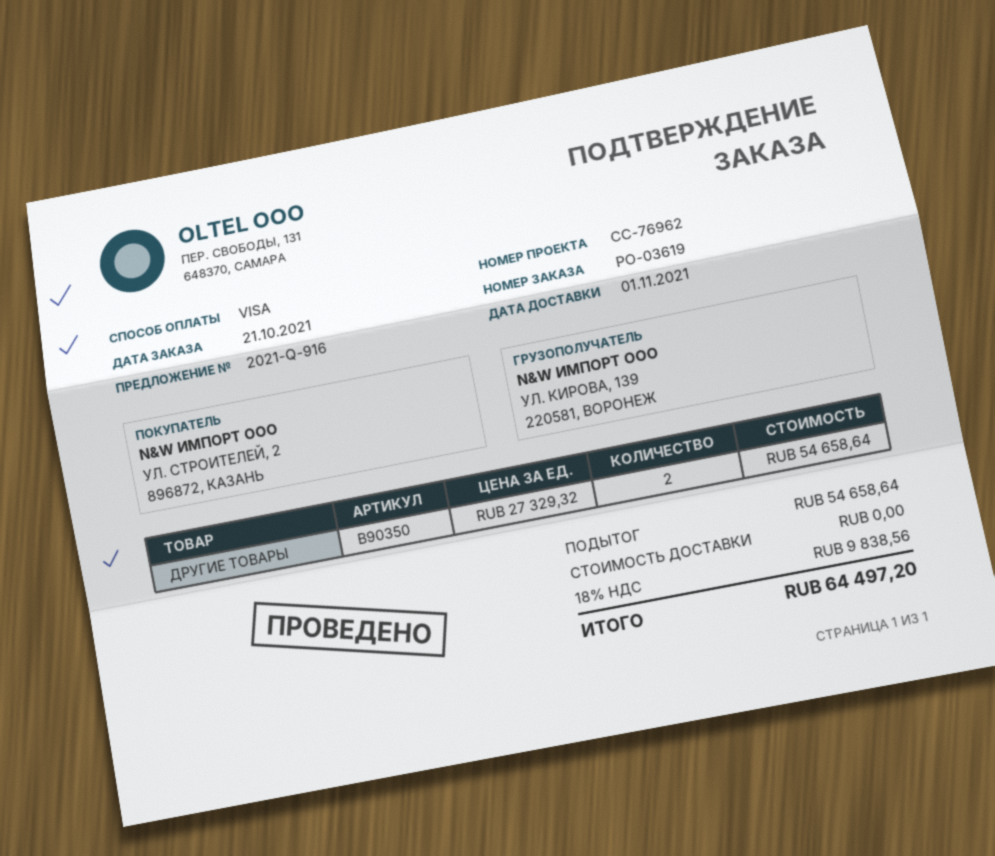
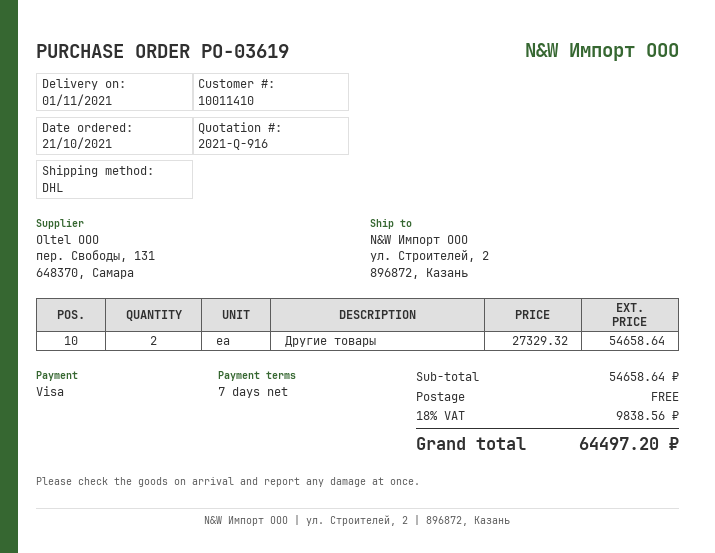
ship to: УЛ. КИРОВА, 139, 220581, ВОРОНЕЖ -> ул. Строителей, 2, 896872, Казань

